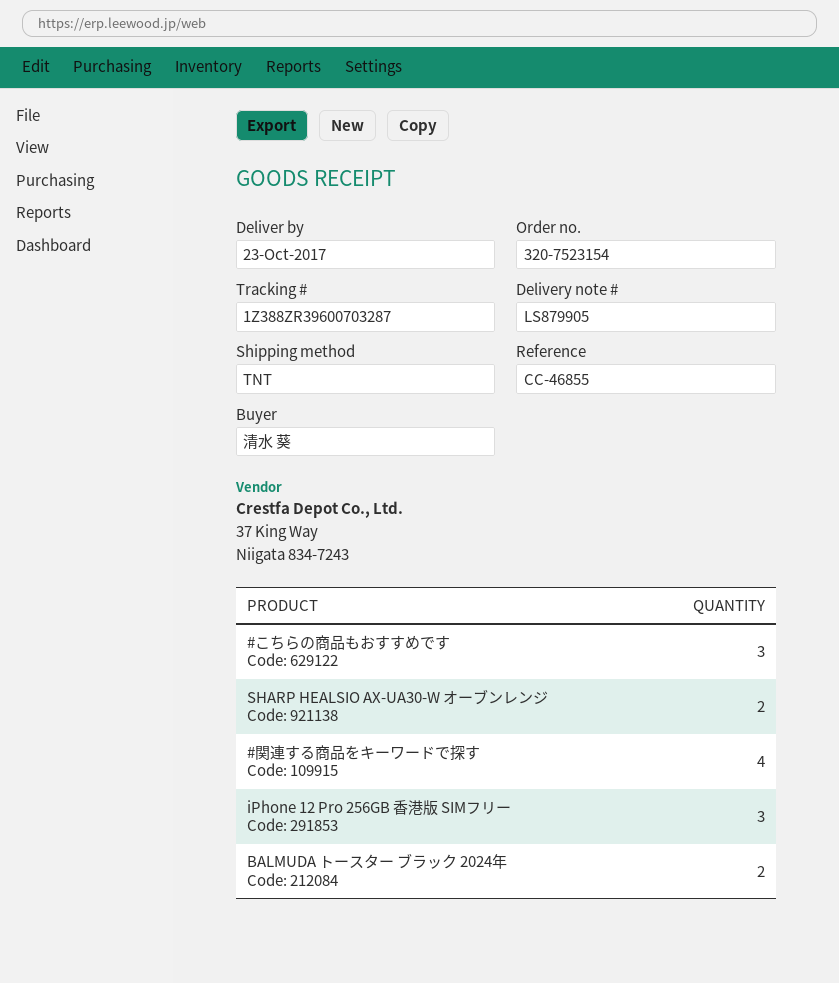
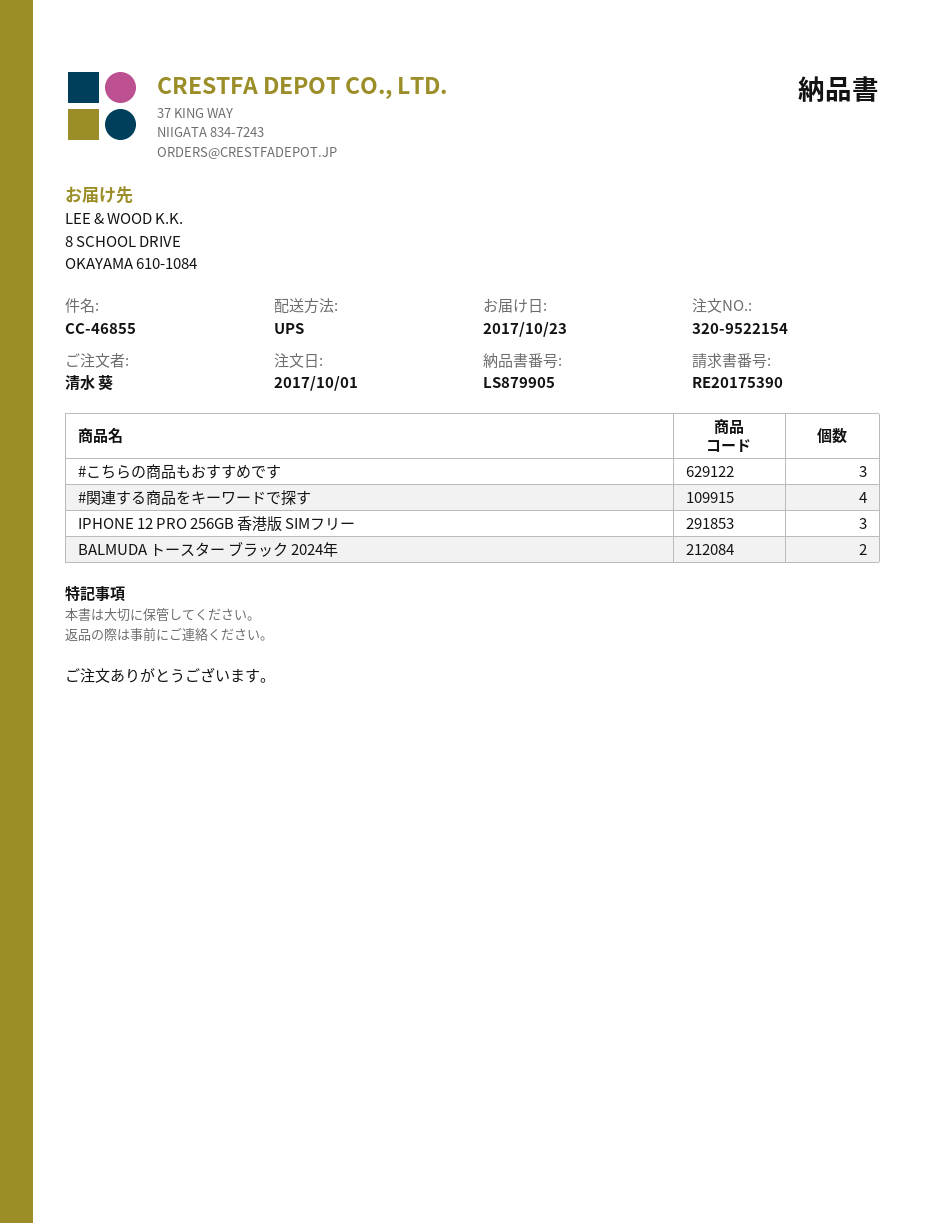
order number: 320-7523154 -> 320-9522154
shipping method: TNT -> UPS
SHARP HEALSIO AX-UA30-W オーブンレンジ: 2 -> none

